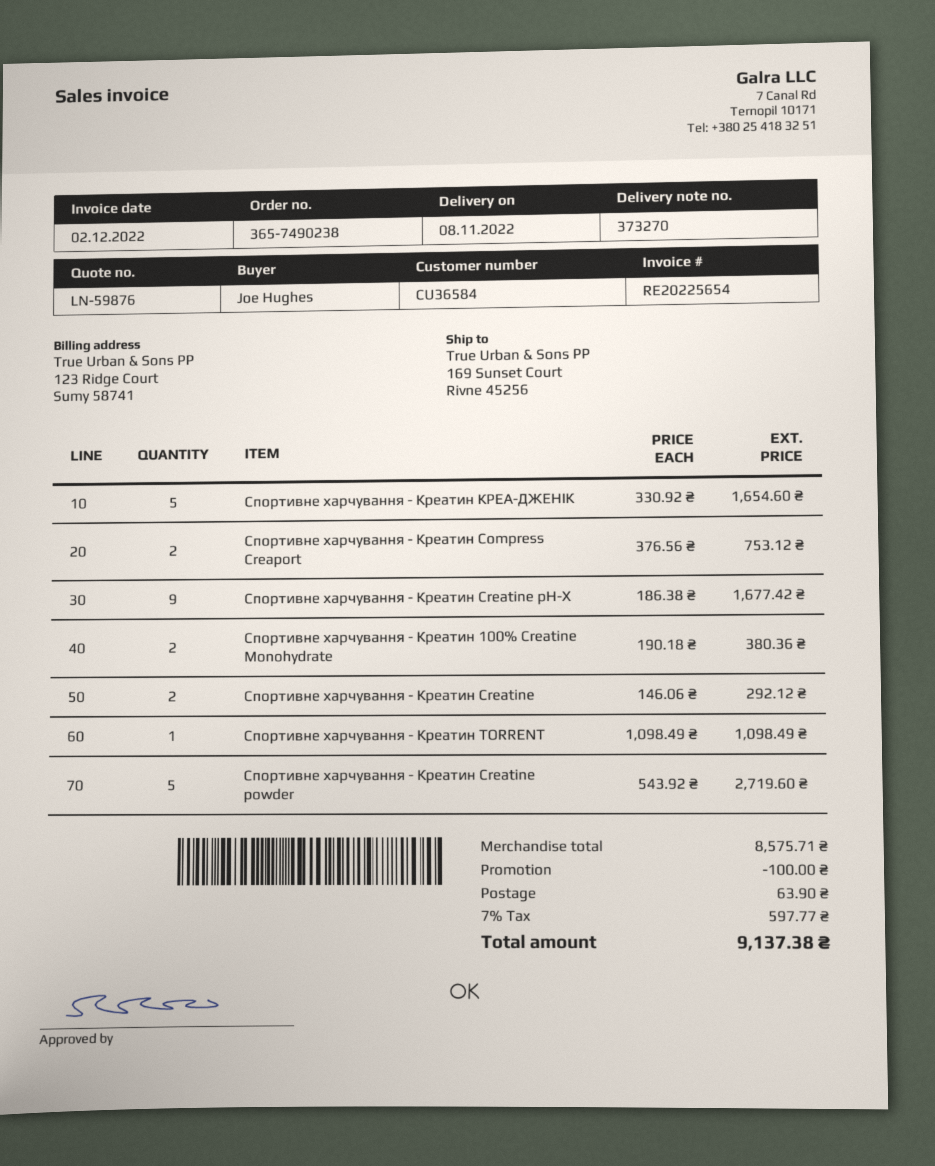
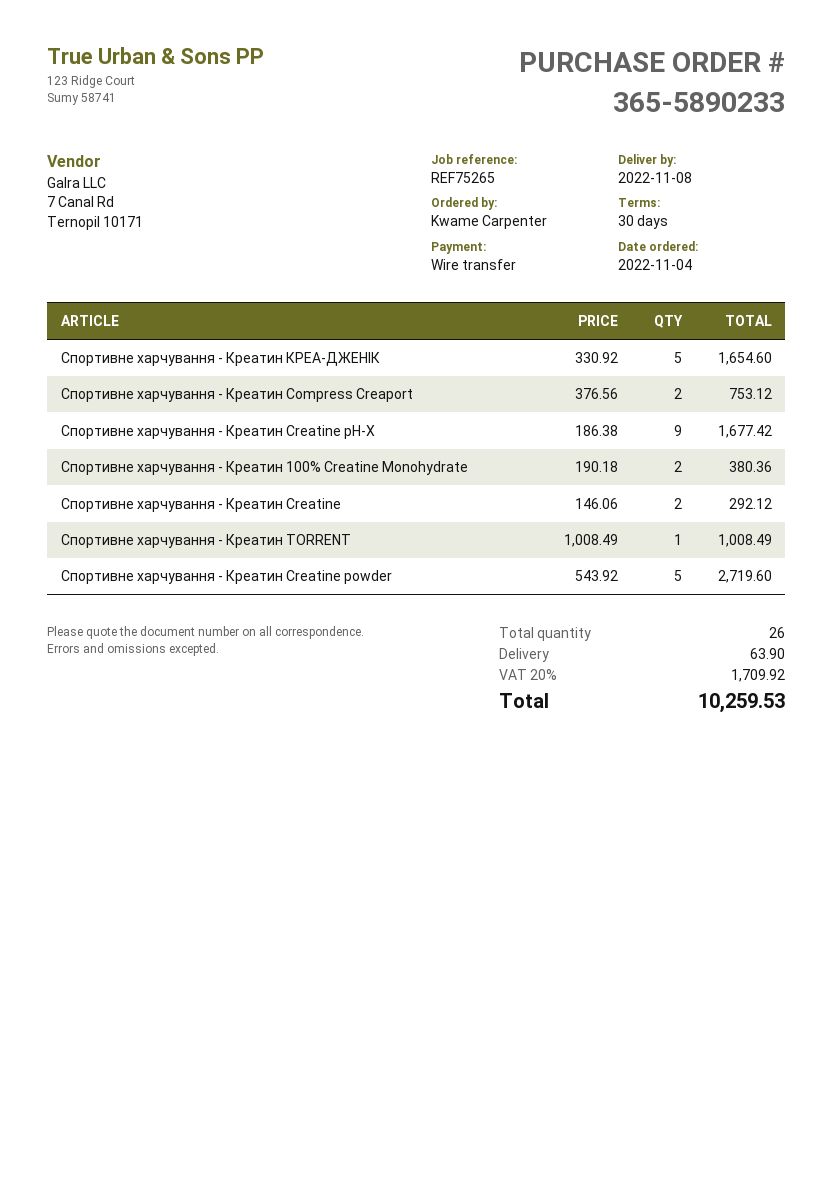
order number: 365-7490238 -> 365-5890233
ordered by: Joe Hughes -> Kwame Carpenter
Спортивне харчування - Креатин TORRENT: 1 x 1098.49 = 1098.49 -> 1 x 1008.49 = 1008.49
discount: 100.00 -> none
tax: 7% = 597.77 -> 20% = 1709.92
total: 9137.38 -> 10259.53

